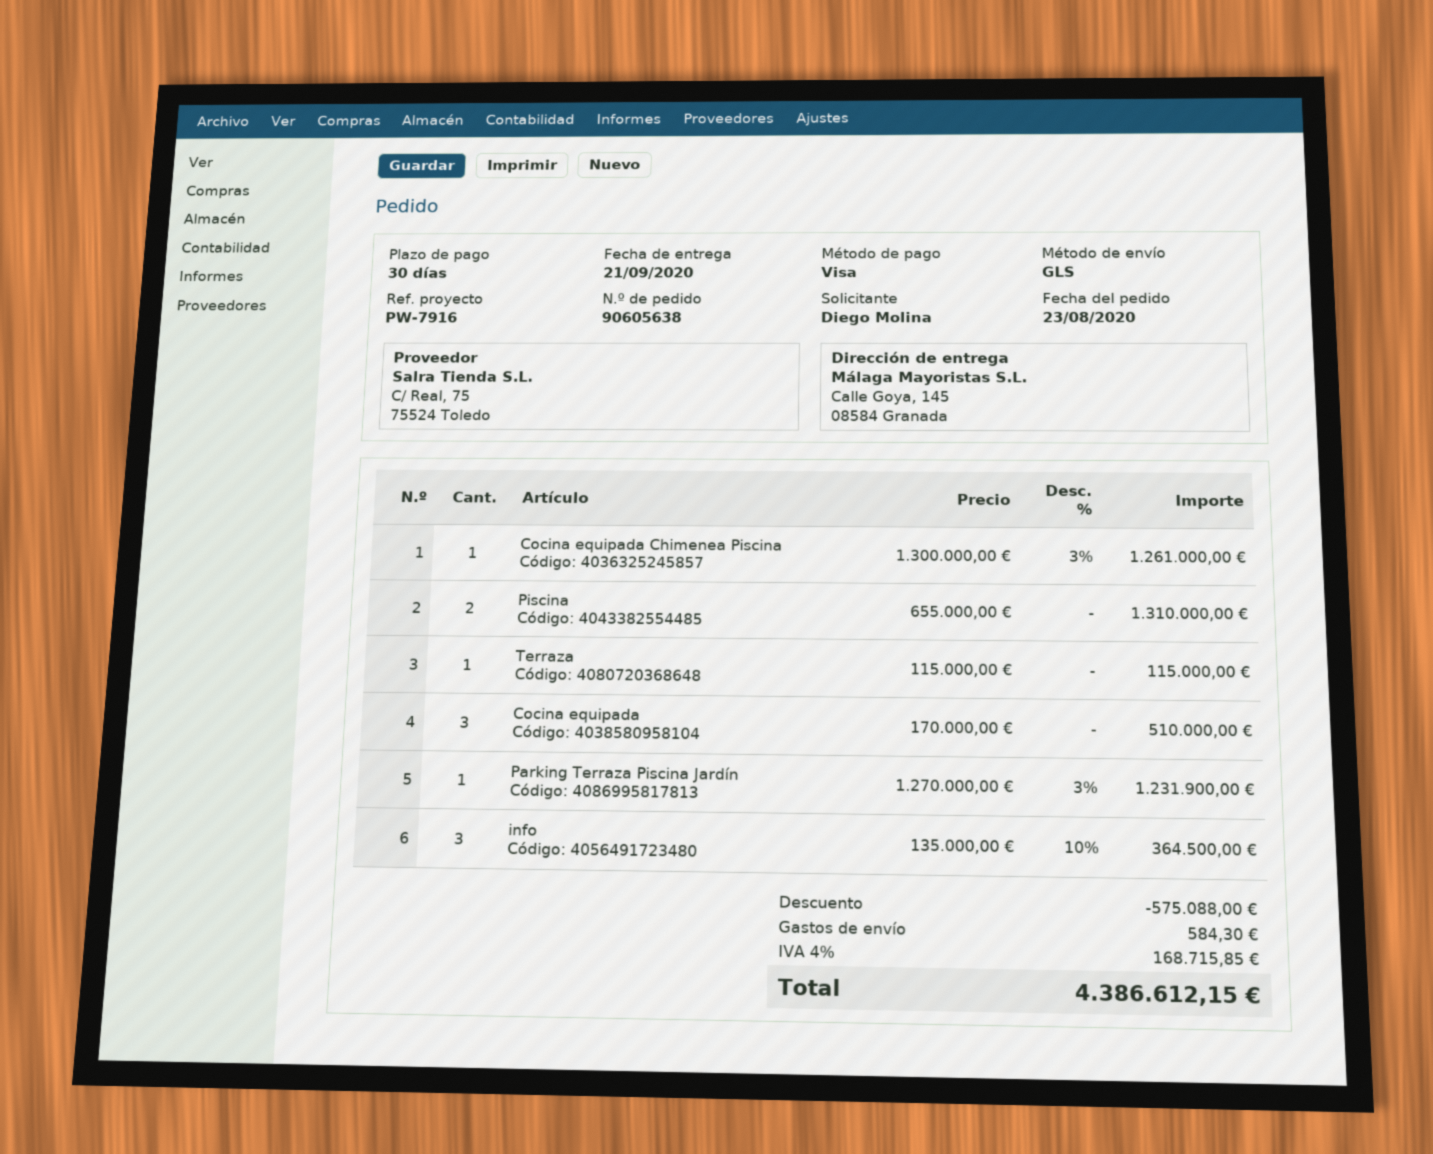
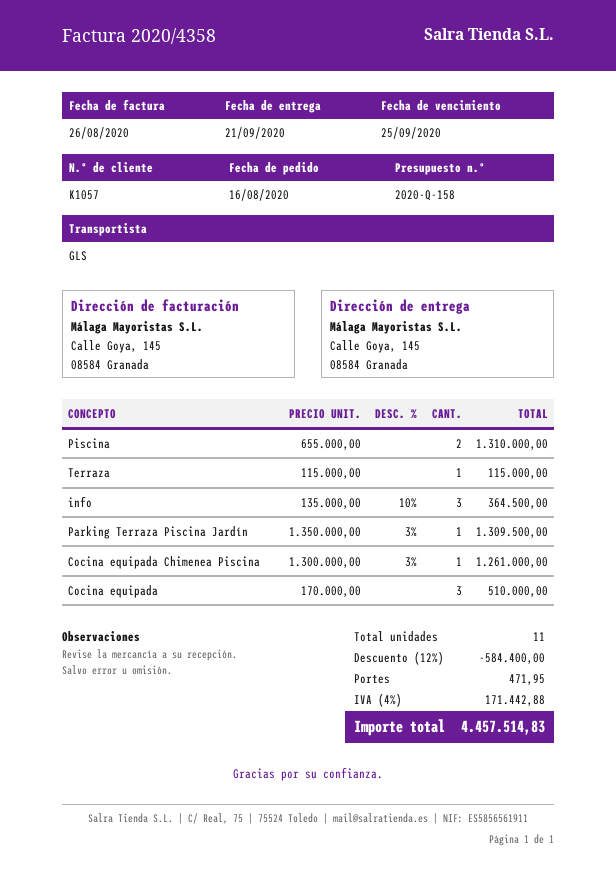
order date: 2020-08-23 -> 2020-08-16
Parking Terraza Piscina Jardín: 1 x 1270000.00 - 3% = 1231900.00 -> 1 x 1350000.00 - 3% = 1309500.00
discount: 575088.00 -> 584400.00
shipping: 584.30 -> 471.95
tax: 4% = 168715.85 -> 4% = 171442.88
total: 4386612.15 -> 4457514.83

